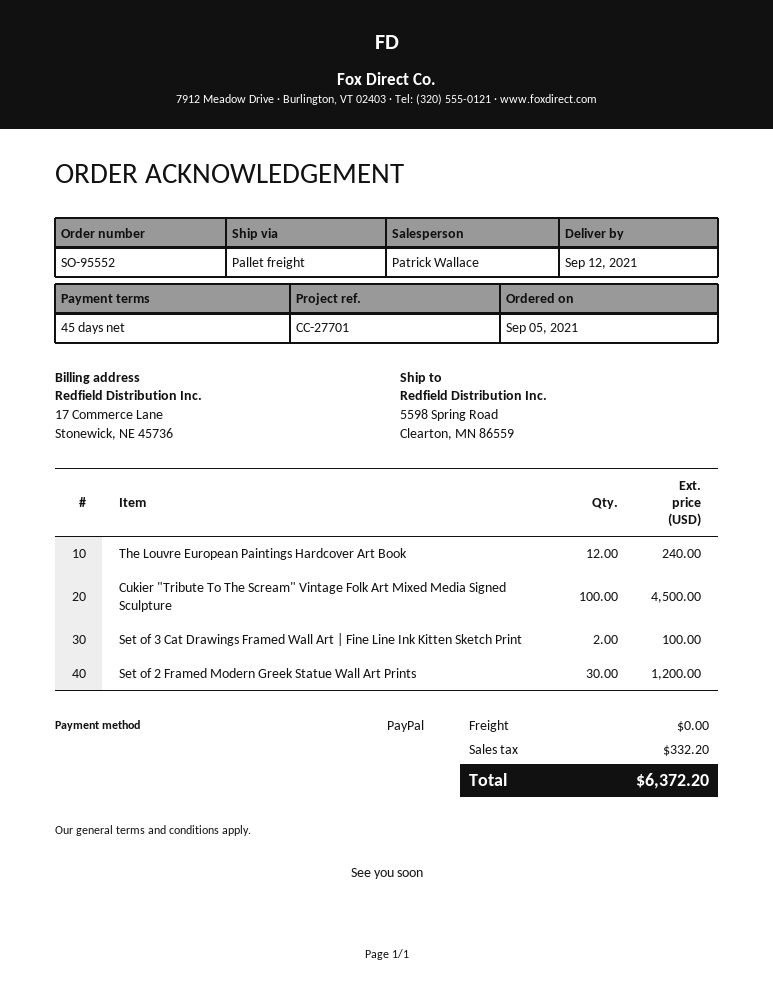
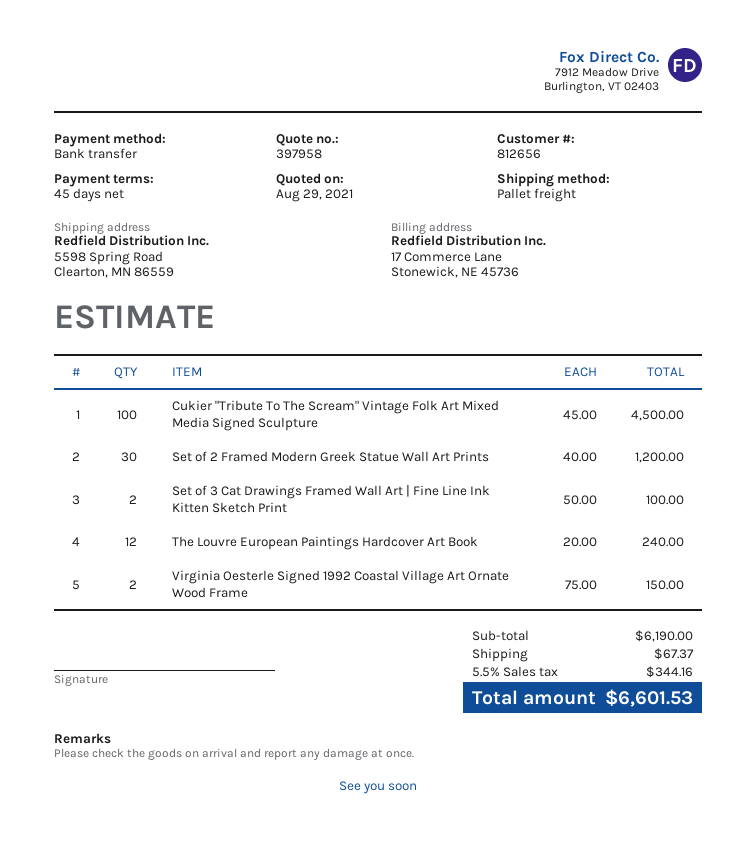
payment method: PayPal -> bank transfer
Virginia Oesterle Signed 1992 Coastal Village Art Ornate Wood Frame: none -> 2 for 150.00
shipping: 0.00 -> 67.37
tax: 332.20 -> 344.16
total: 6372.20 -> 6601.53

